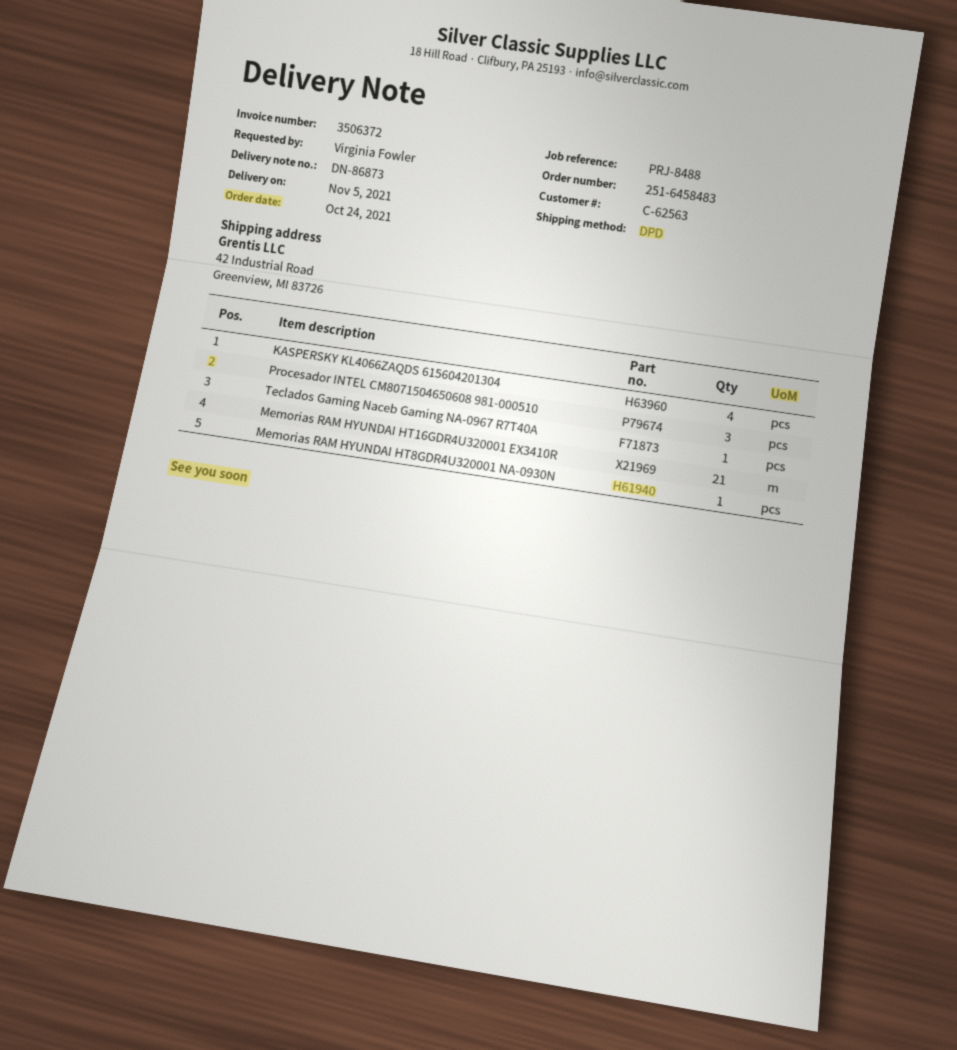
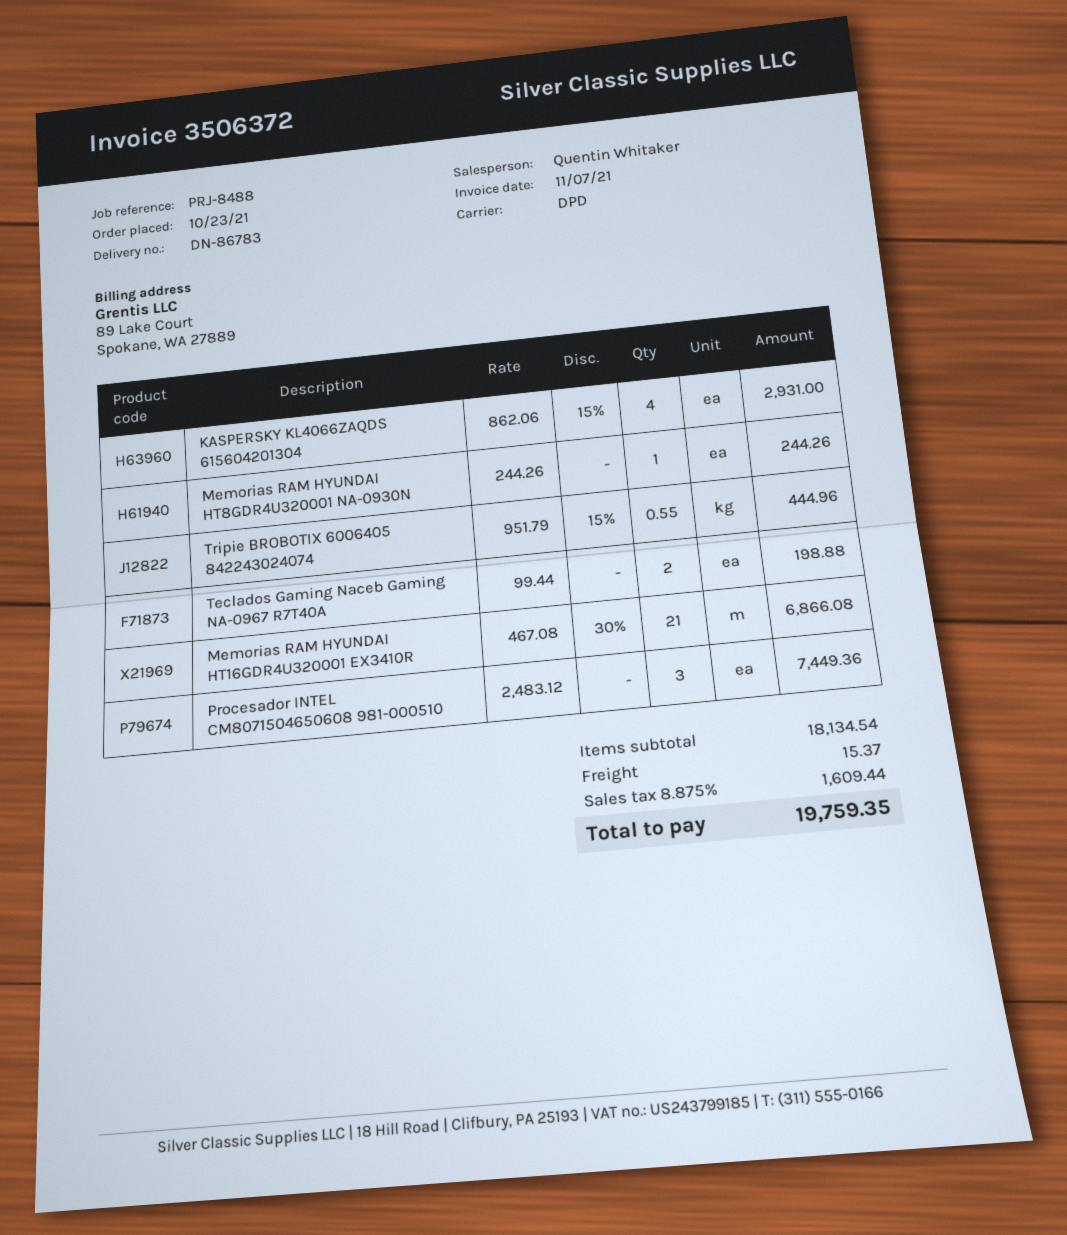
order date: 2021-10-24 -> 2021-10-23
delivery note number: DN-86873 -> DN-86783
Teclados Gaming Naceb Gaming NA-0967 R7T40A: 1 -> 2
Tripie BROBOTIX 6006405 842243024074: none -> 0.55

